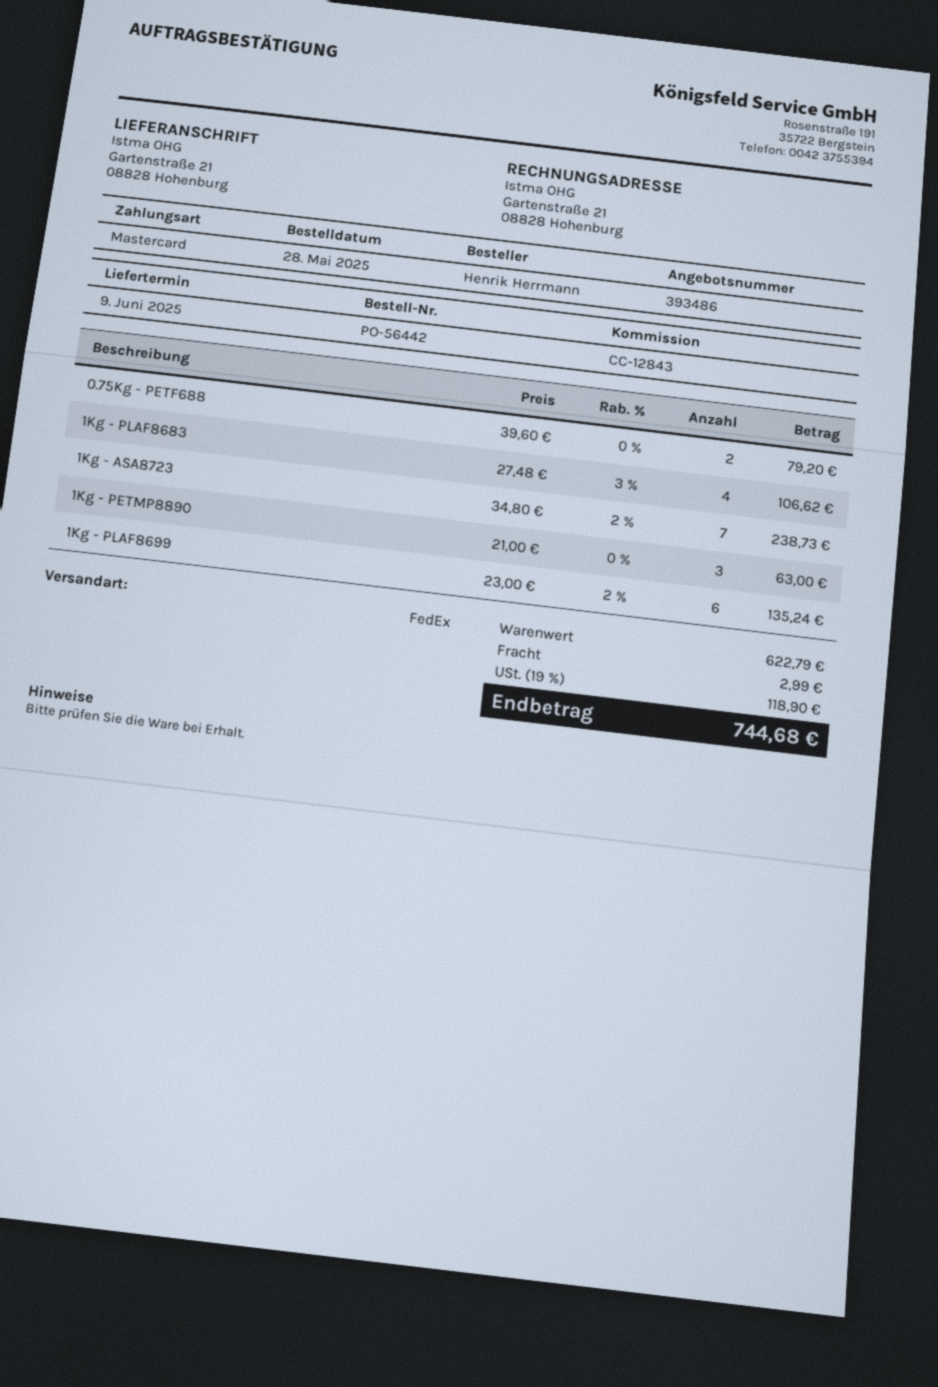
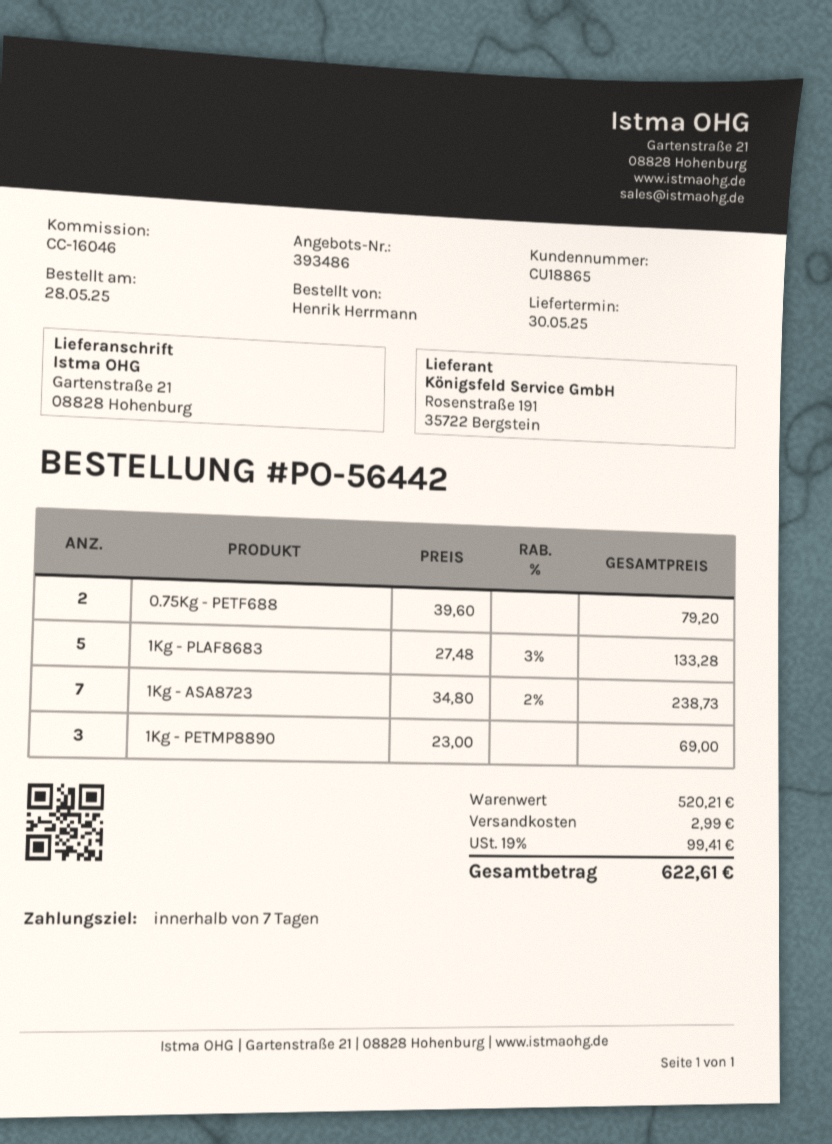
delivery date: 2025-06-09 -> 2025-05-30
reference: CC-12843 -> CC-16046
1Kg - PLAF8683: 4 x 27.48 - 3% = 106.62 -> 5 x 27.48 - 3% = 133.28
1Kg - PETMP8890: 3 x 21.00 = 63.00 -> 3 x 23.00 = 69.00
1Kg - PLAF8699: 6 x 23.00 - 2% = 135.24 -> none
subtotal: 622.79 -> 520.21
tax: 19% = 118.90 -> 19% = 99.41
total: 744.68 -> 622.61

